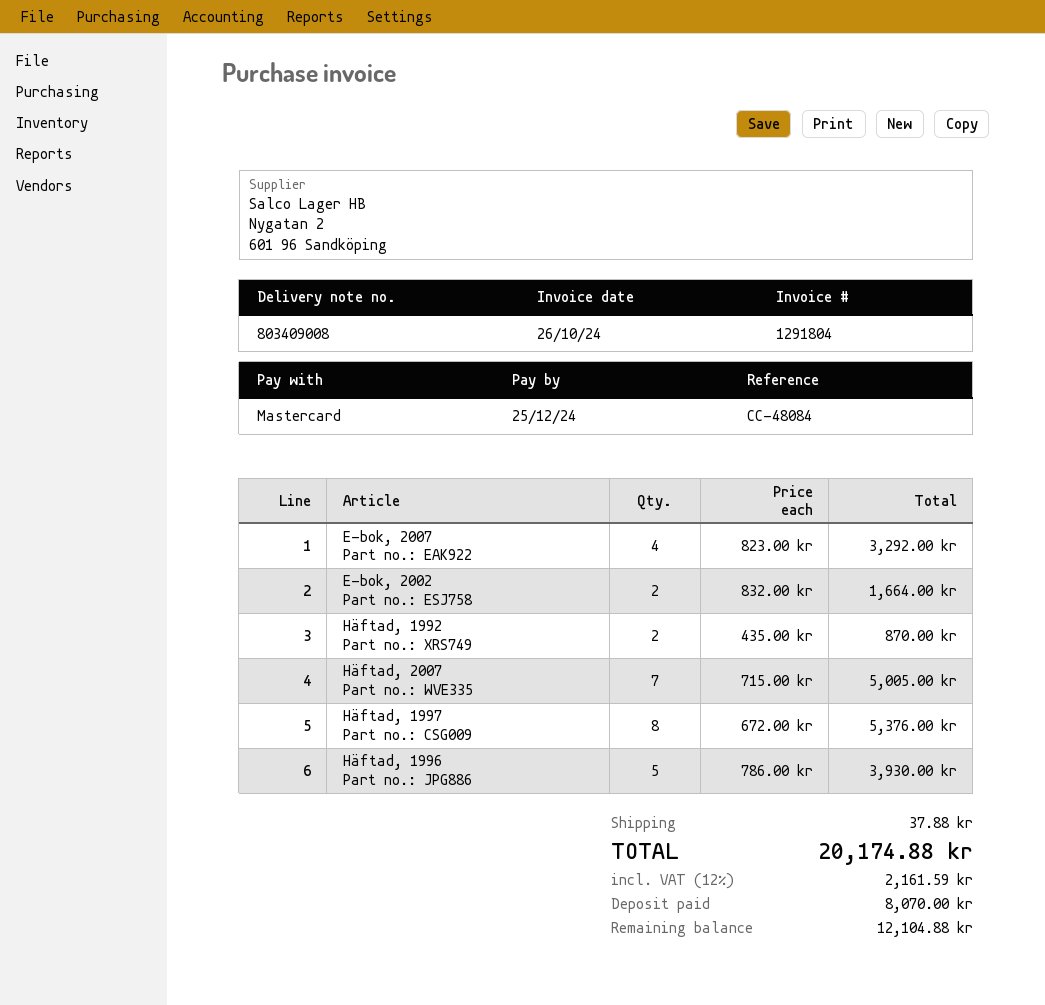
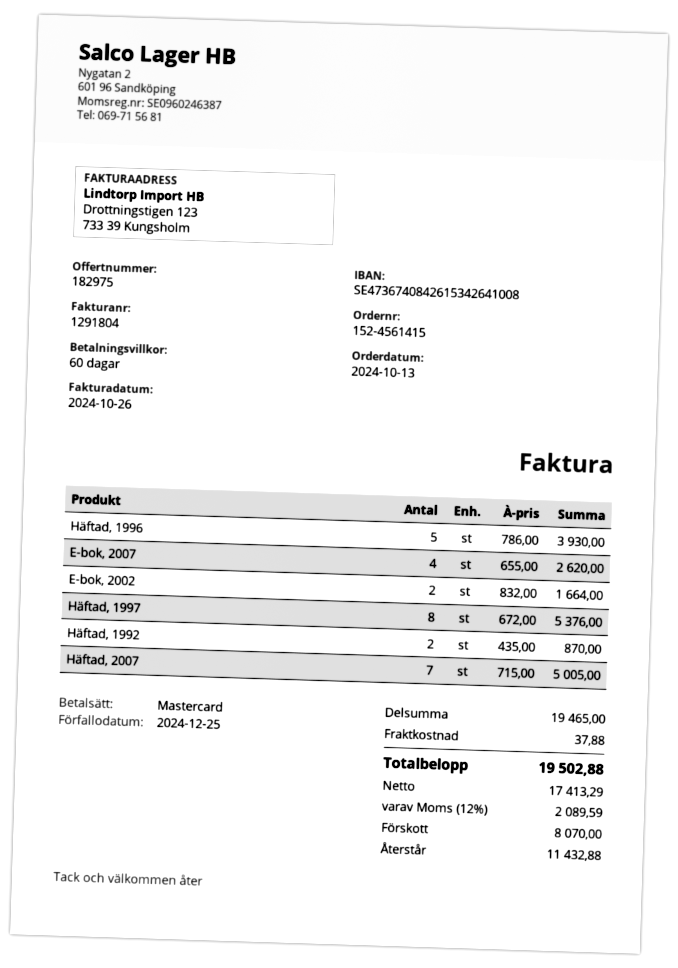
E-bok, 2007: 4 x 823.00 = 3292.00 -> 4 x 655.00 = 2620.00
tax: 12% = 2161.59 -> 12% = 2089.59
total: 20174.88 -> 19502.88
balance: 12104.88 -> 11432.88

